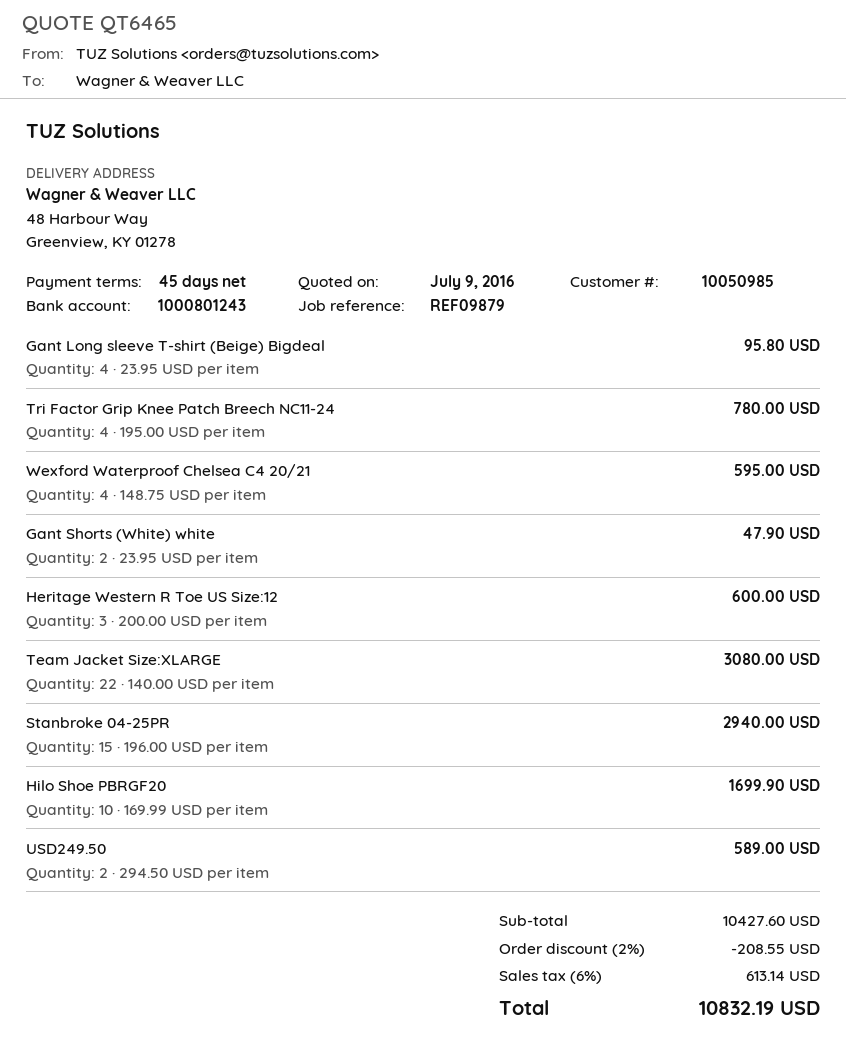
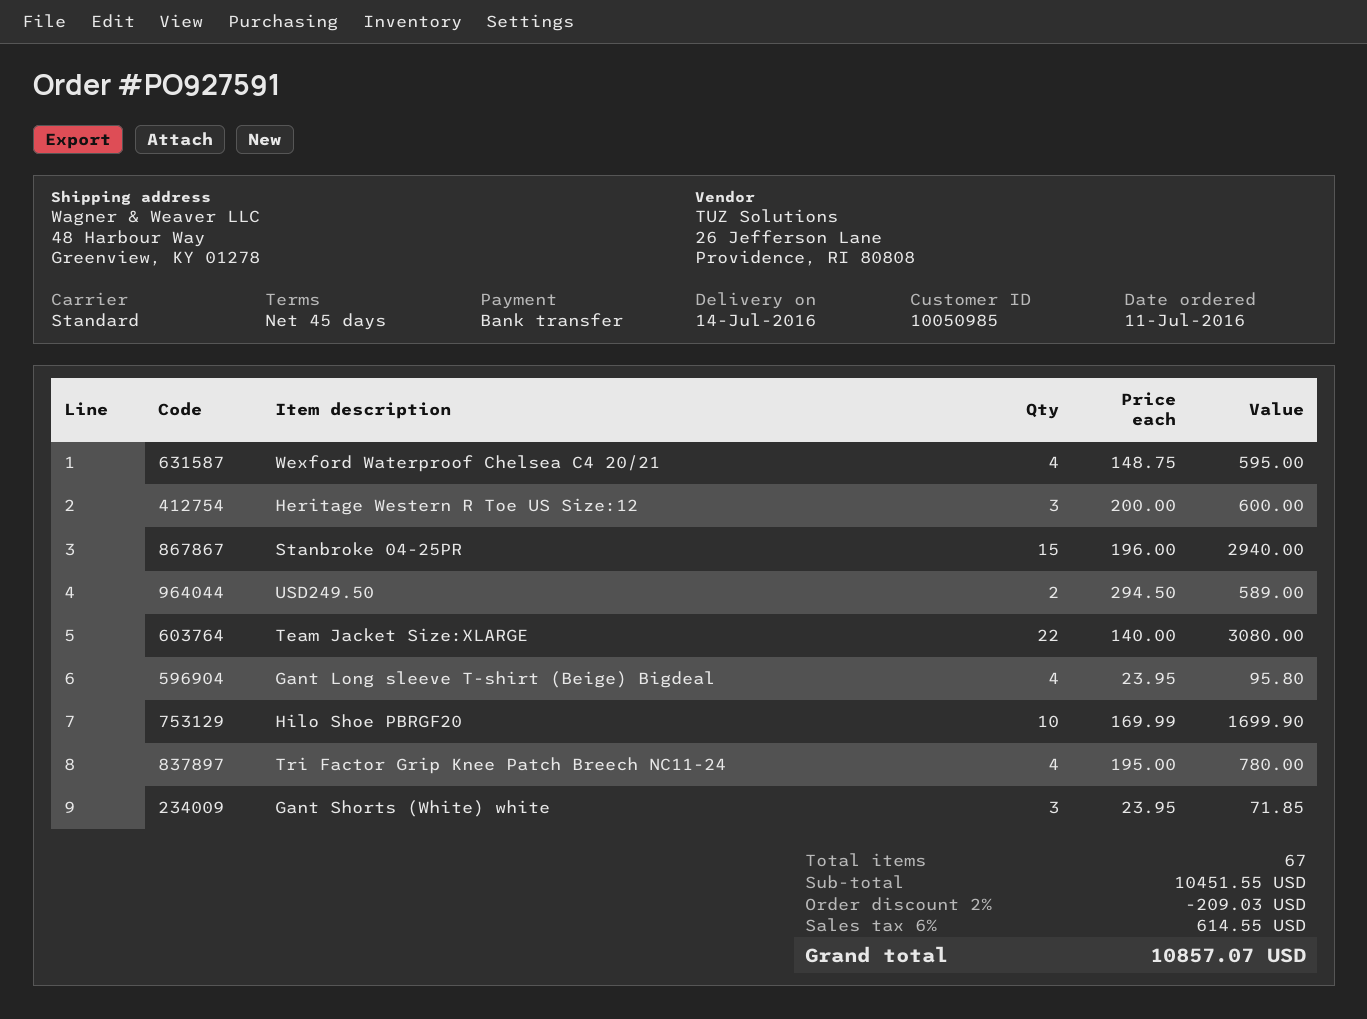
Gant Shorts (White) white: 2 x 23.95 = 47.90 -> 3 x 23.95 = 71.85
subtotal: 10427.60 -> 10451.55
discount: 2% = 208.55 -> 2% = 209.03
tax: 6% = 613.14 -> 6% = 614.55
total: 10832.19 -> 10857.07

